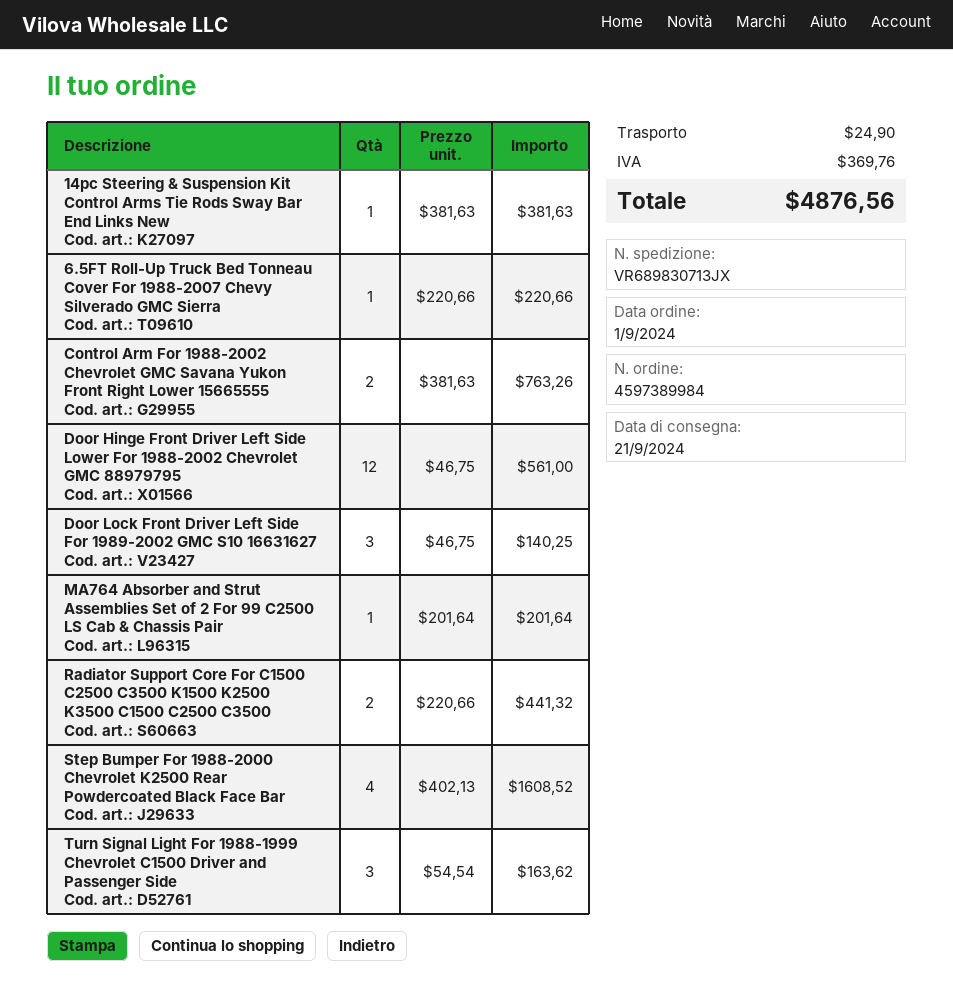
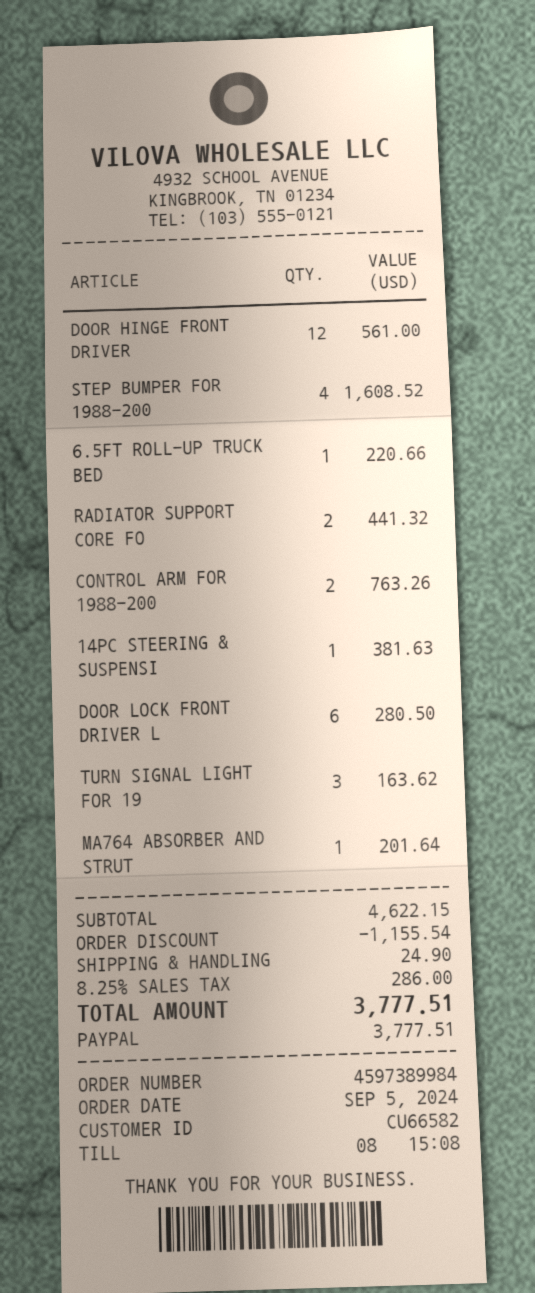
order date: 2024-09-01 -> 2024-09-05
Door Lock Front Driver Left Side For 1989-2002 GMC S10 16631627: 3 for 140.25 -> 6 for 280.50
discount: none -> 1155.54
tax: 369.76 -> 286.00
total: 4876.56 -> 3777.51

